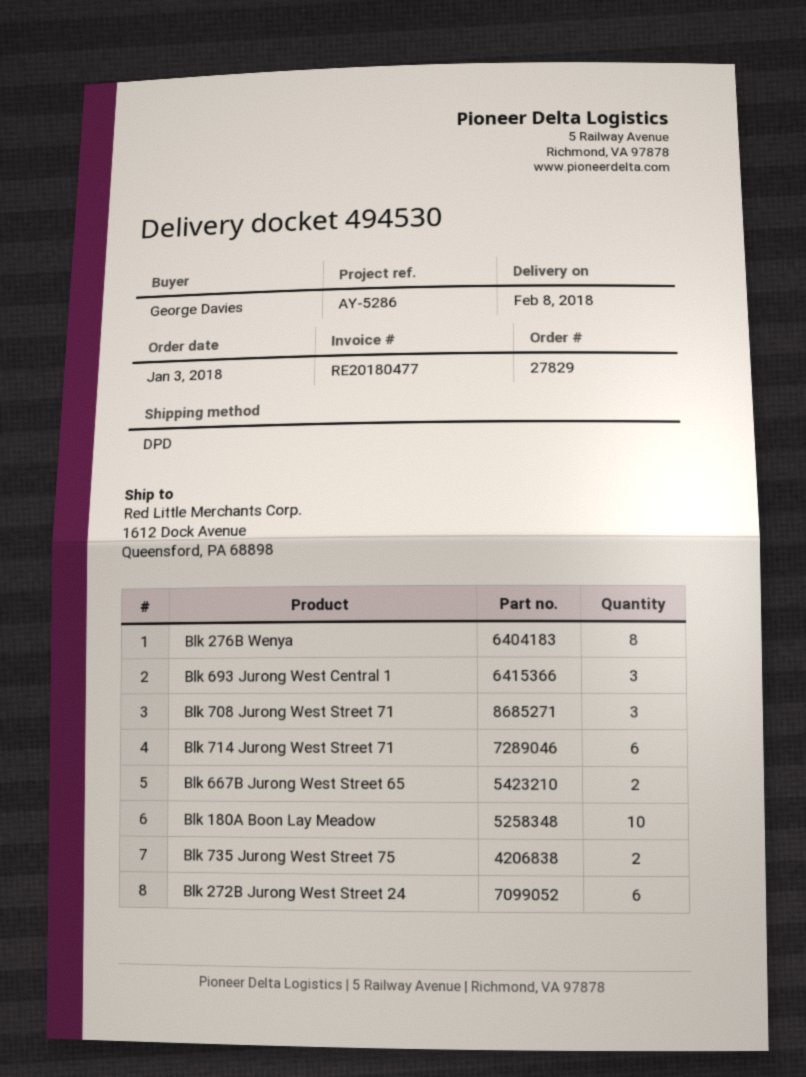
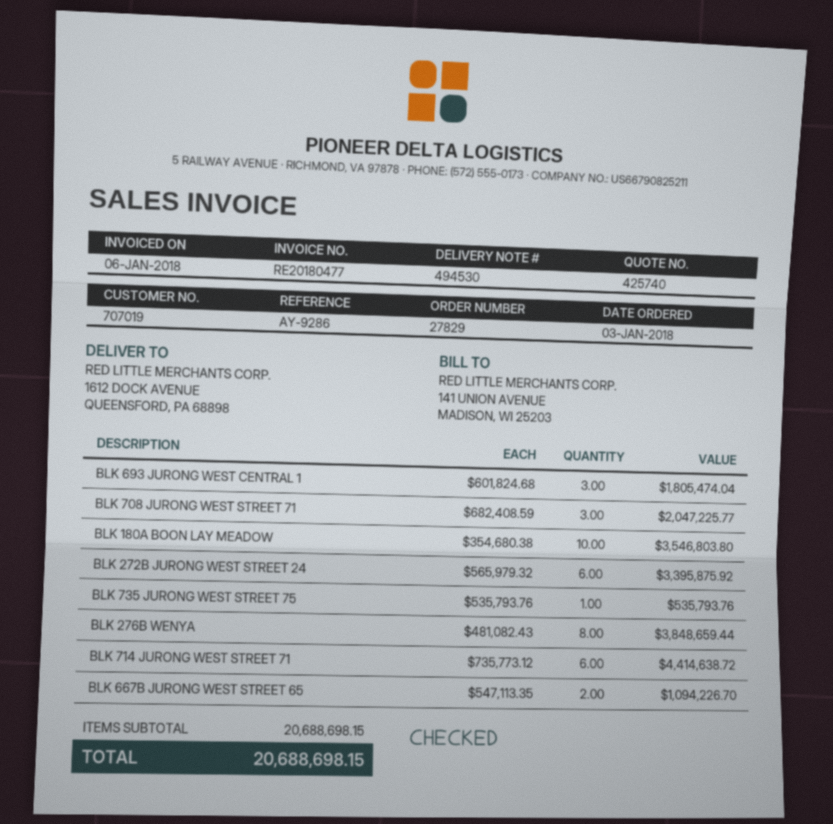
reference: AY-5286 -> AY-9286
Blk 735 Jurong West Street 75: 2 -> 1

